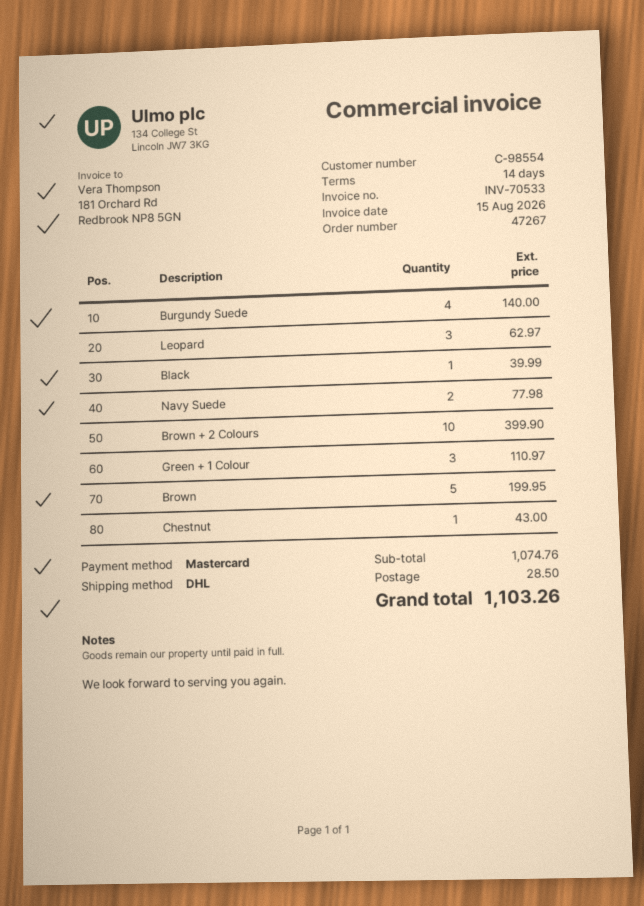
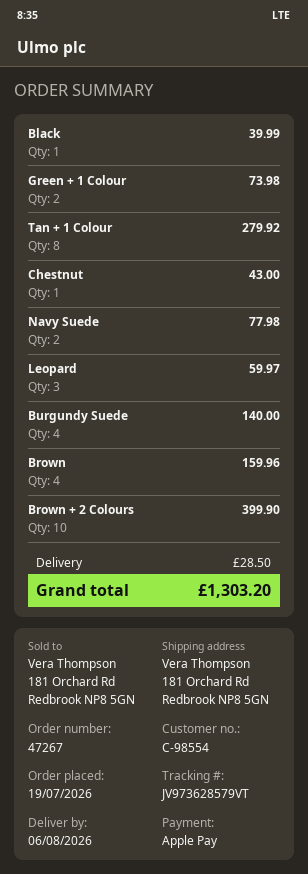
payment method: Mastercard -> Apple Pay
Leopard: 3 for 62.97 -> 3 for 59.97
Green + 1 Colour: 3 for 110.97 -> 2 for 73.98
Brown: 5 for 199.95 -> 4 for 159.96
Tan + 1 Colour: none -> 8 for 279.92
total: 1103.26 -> 1303.20

